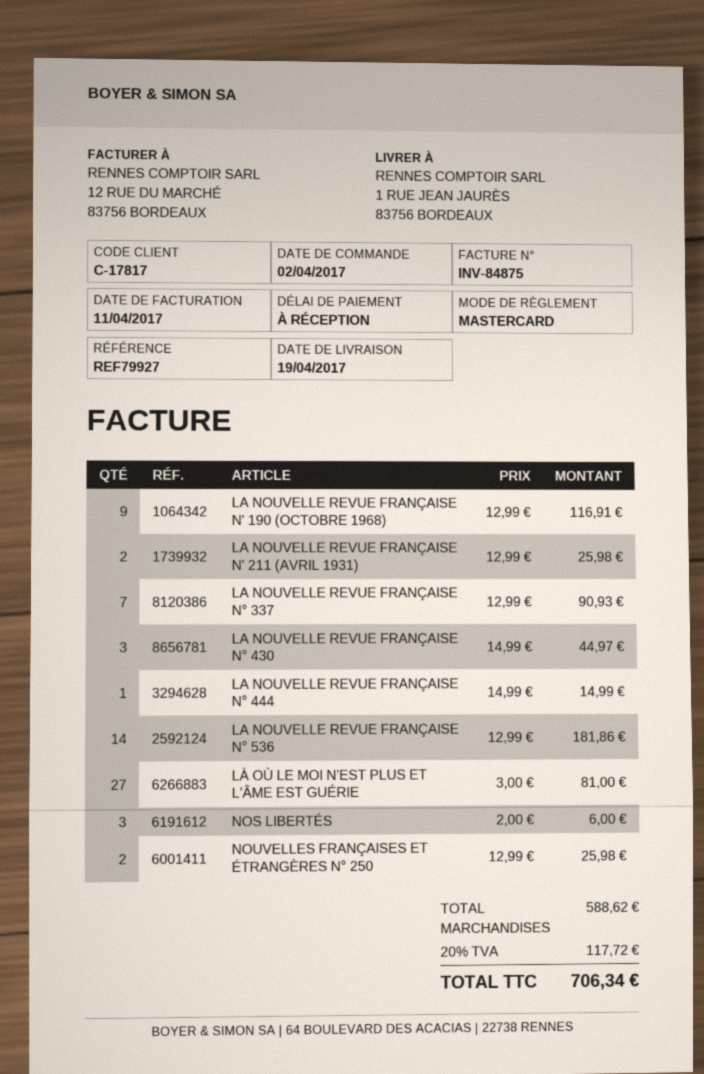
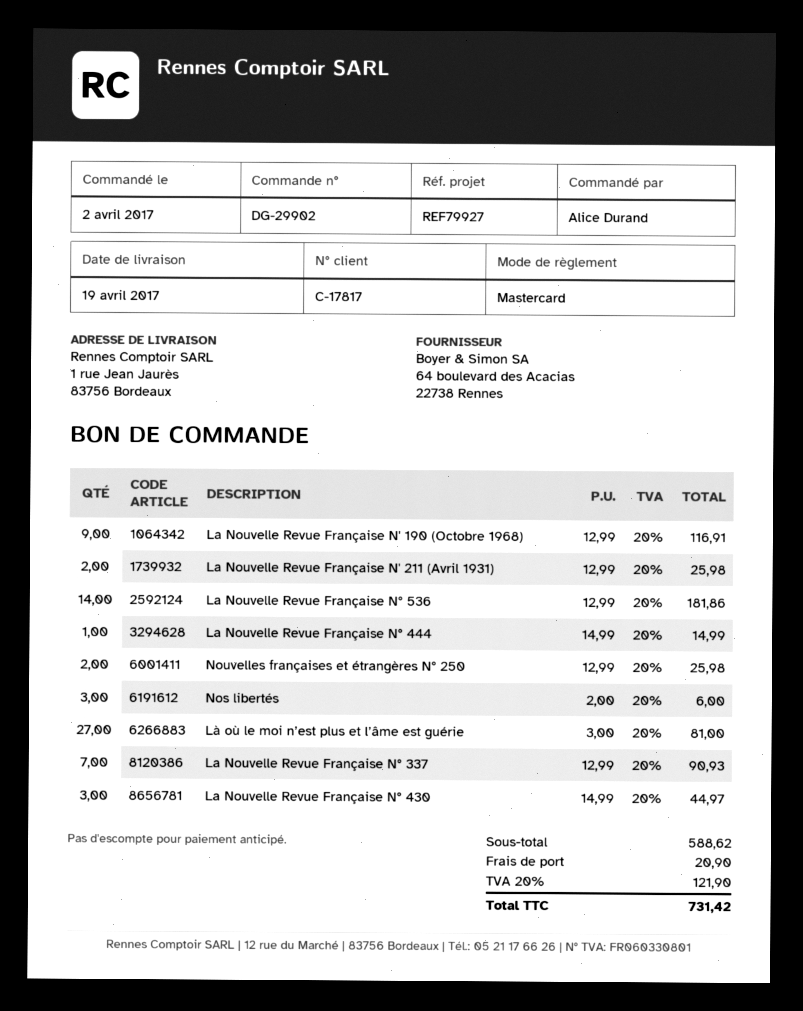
shipping: none -> 20.90
tax: 20% = 117.72 -> 20% = 121.90
total: 706.34 -> 731.42

